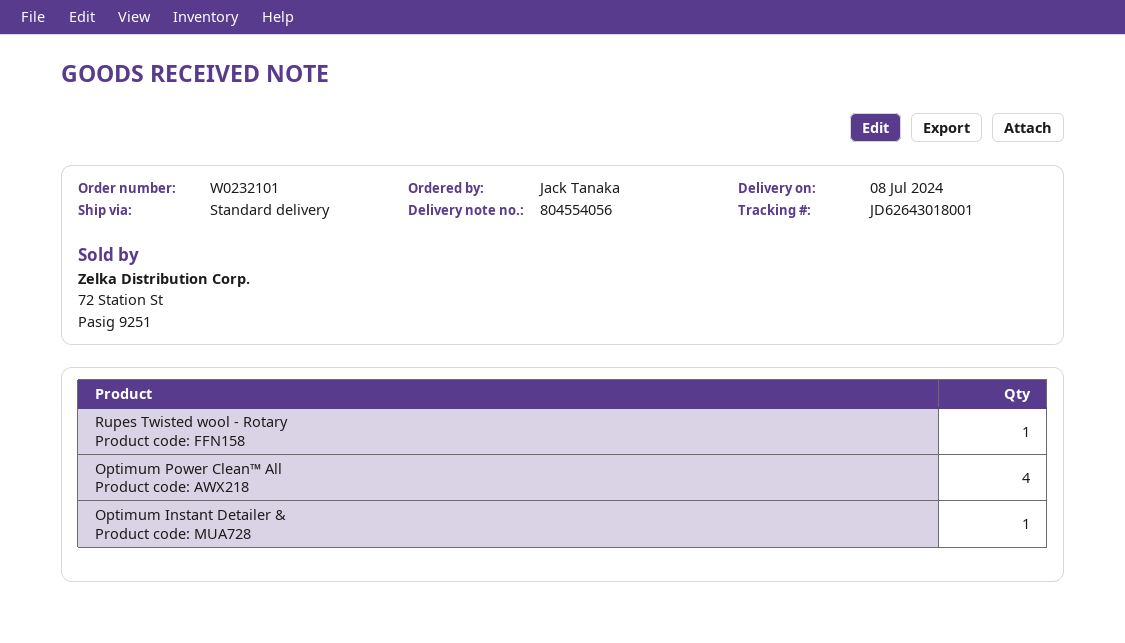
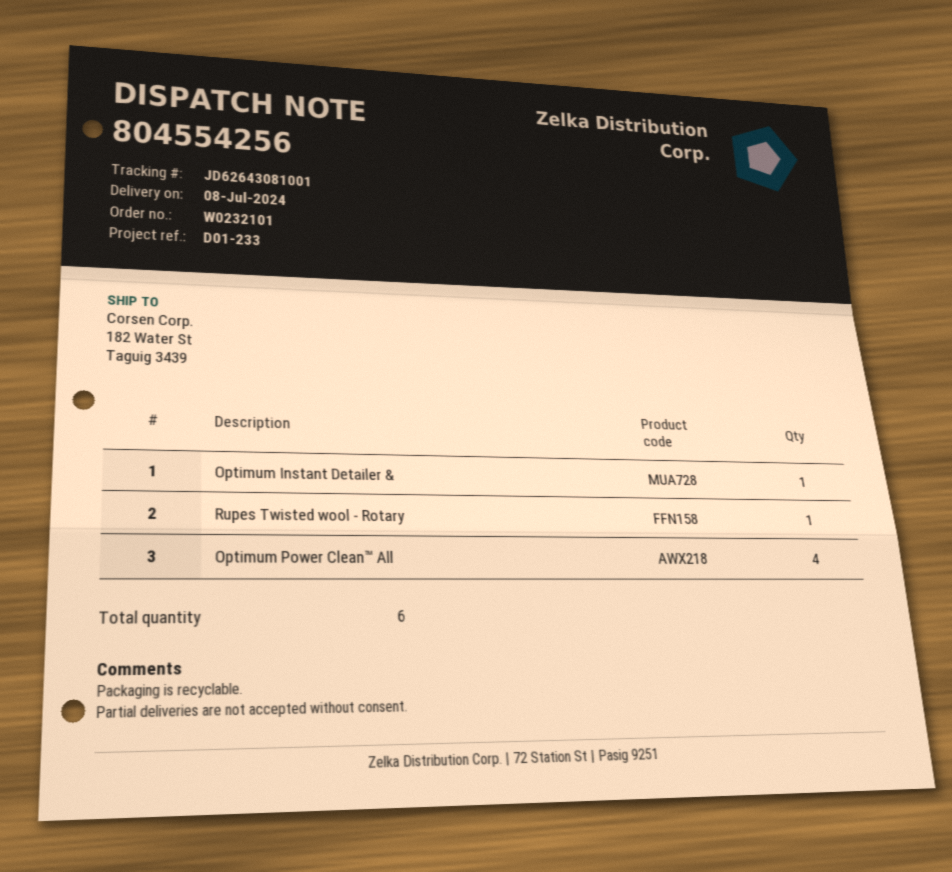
delivery note number: 804554056 -> 804554256
tracking number: JD62643018001 -> JD62643081001

